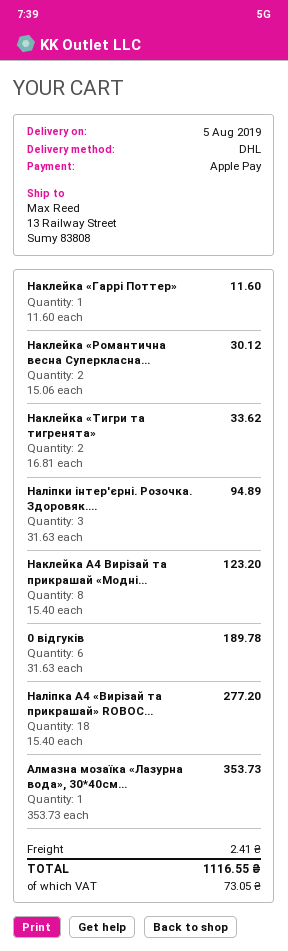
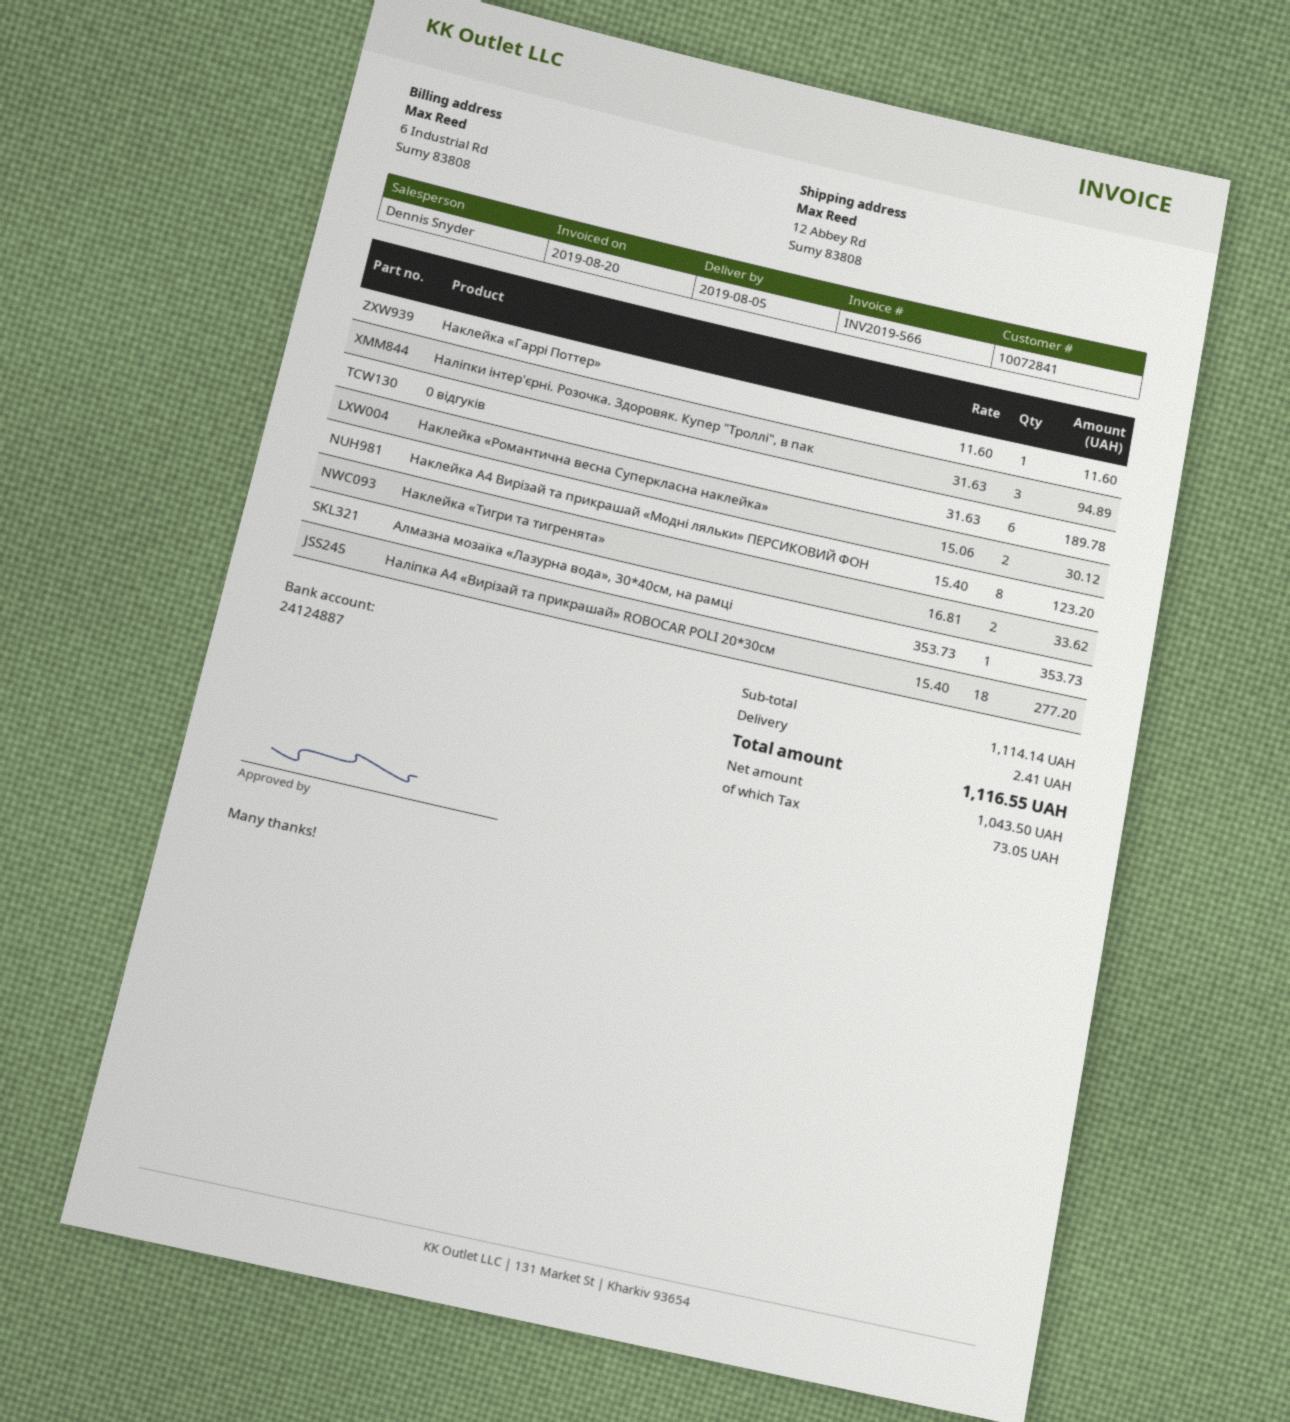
ship to: 13 Railway Street, Sumy 83808 -> 12 Abbey Rd, Sumy 83808

